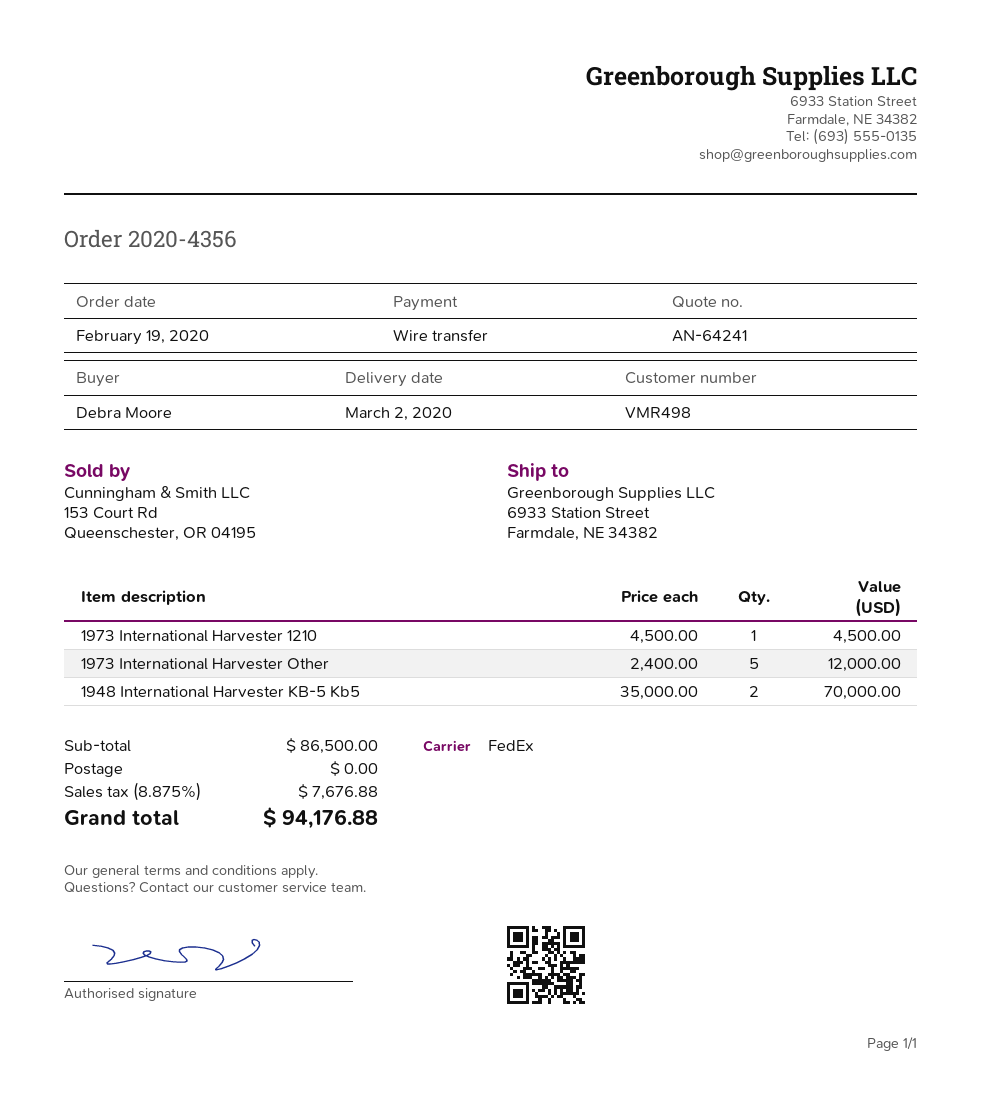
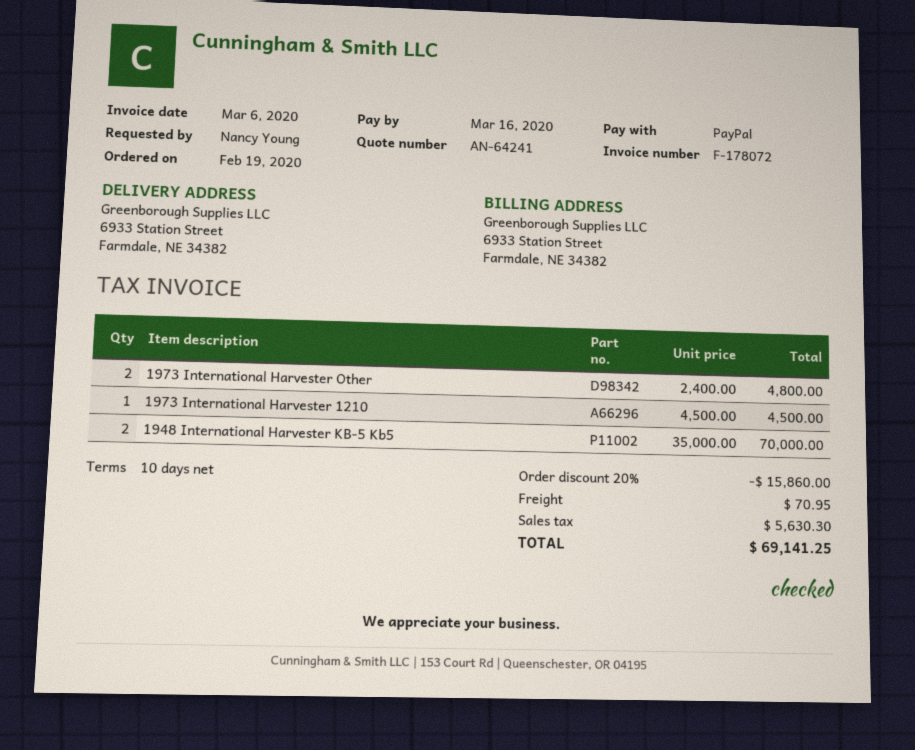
ordered by: Debra Moore -> Nancy Young
payment method: bank transfer -> PayPal
1973 International Harvester Other: 5 x 2400.00 = 12000.00 -> 2 x 2400.00 = 4800.00
discount: none -> 20% = 15860.00
shipping: 0.00 -> 70.95
tax: 7676.88 -> 5630.30
total: 94176.88 -> 69141.25

